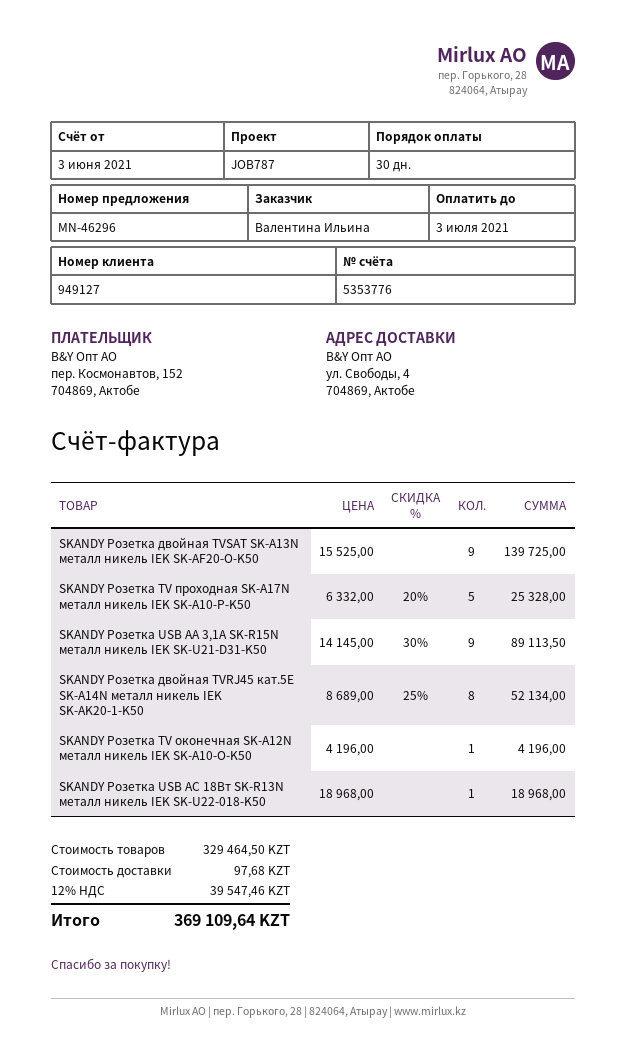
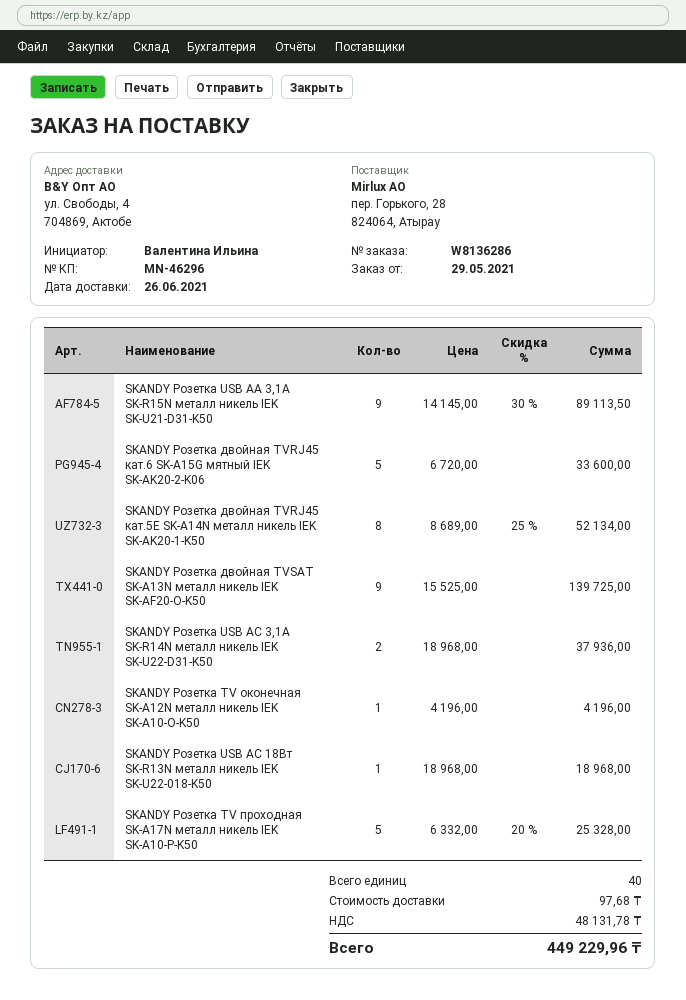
SKANDY Розетка двойная TVRJ45 кат.6 SK-A15G мятный IEK SK-AK20-2-K06: none -> 5 x 6720.00 = 33600.00
SKANDY Розетка USB AC 3,1А SK-R14N металл никель IEK SK-U22-D31-K50: none -> 2 x 18968.00 = 37936.00
tax: 39547.46 -> 48131.78
total: 369109.64 -> 449229.96

